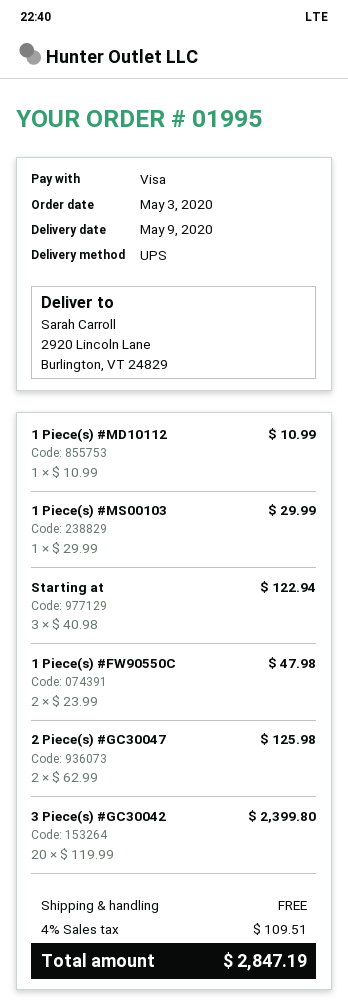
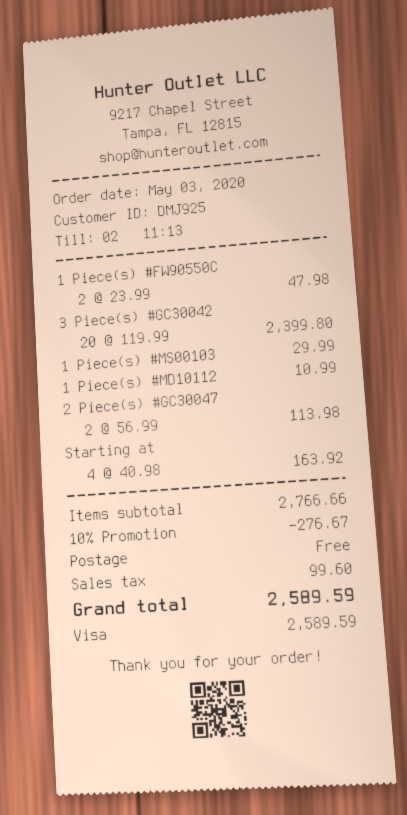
Starting at: 3 x 40.98 = 122.94 -> 4 x 40.98 = 163.92
2 Piece(s) #GC30047: 2 x 62.99 = 125.98 -> 2 x 56.99 = 113.98
discount: none -> 10% = 276.67
tax: 109.51 -> 99.60
total: 2847.19 -> 2589.59

